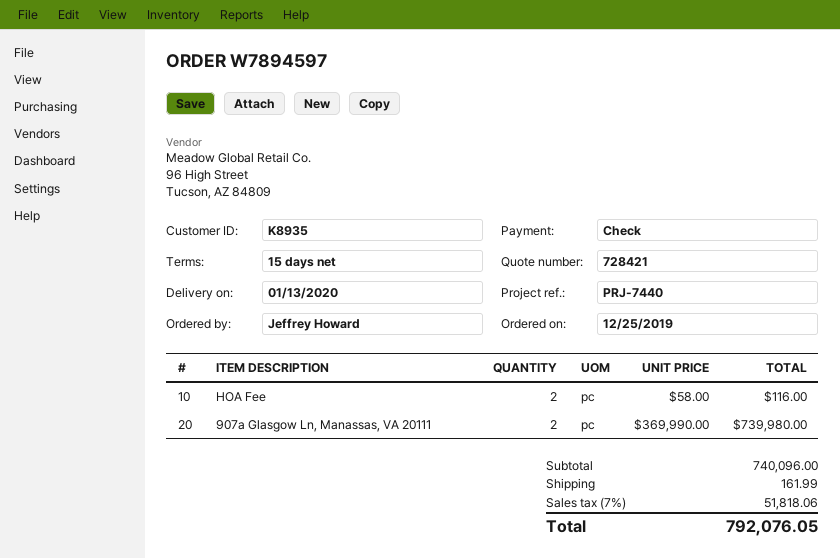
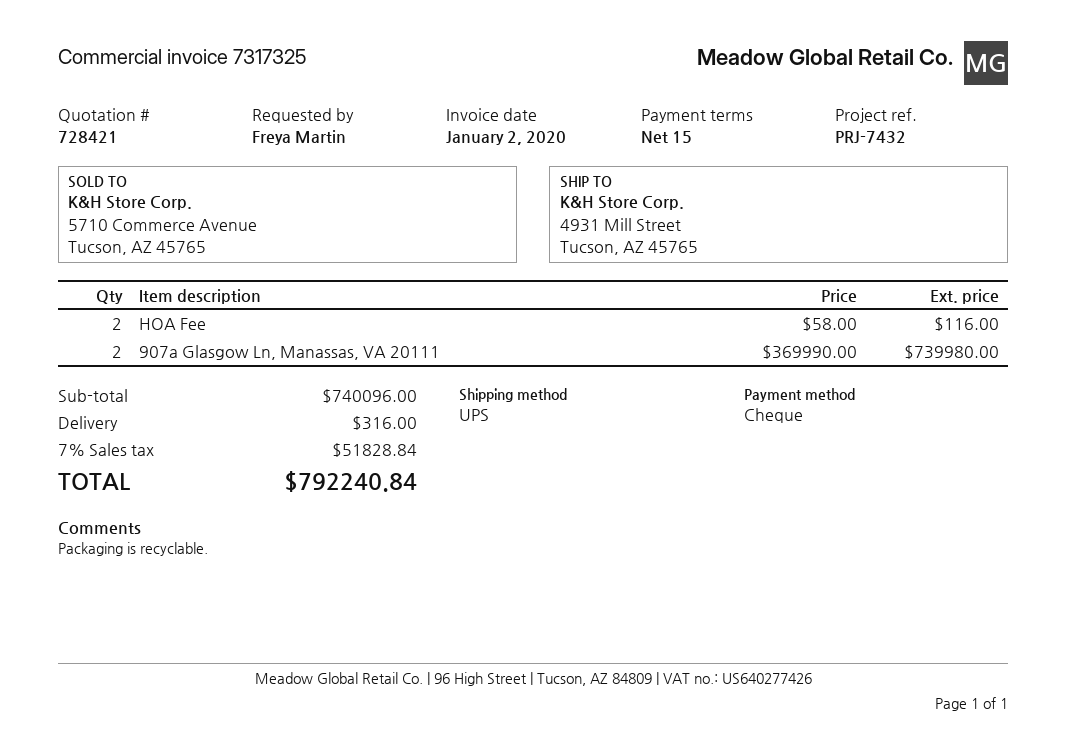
reference: PRJ-7440 -> PRJ-7432
ordered by: Jeffrey Howard -> Freya Martin
shipping: 161.99 -> 316.00
tax: 7% = 51818.06 -> 7% = 51828.84
total: 792076.05 -> 792240.84

